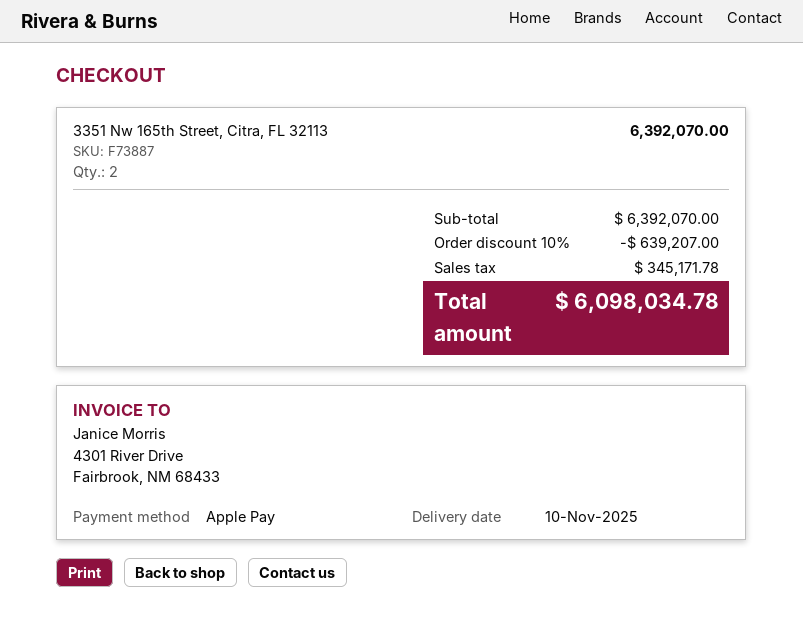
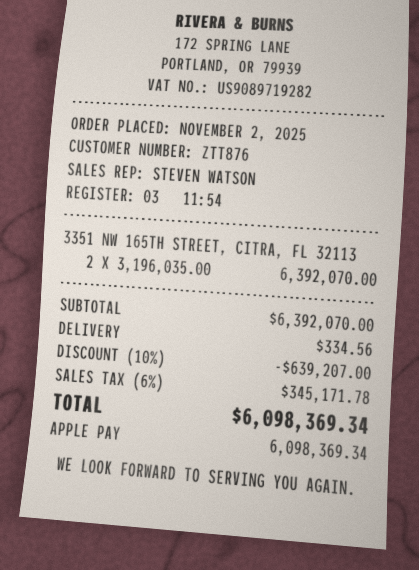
shipping: none -> 334.56
total: 6098034.78 -> 6098369.34

